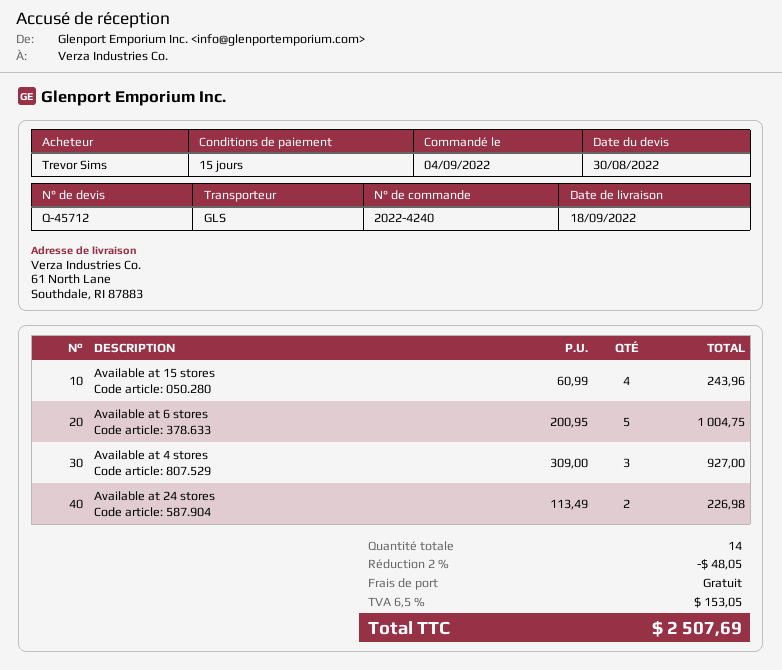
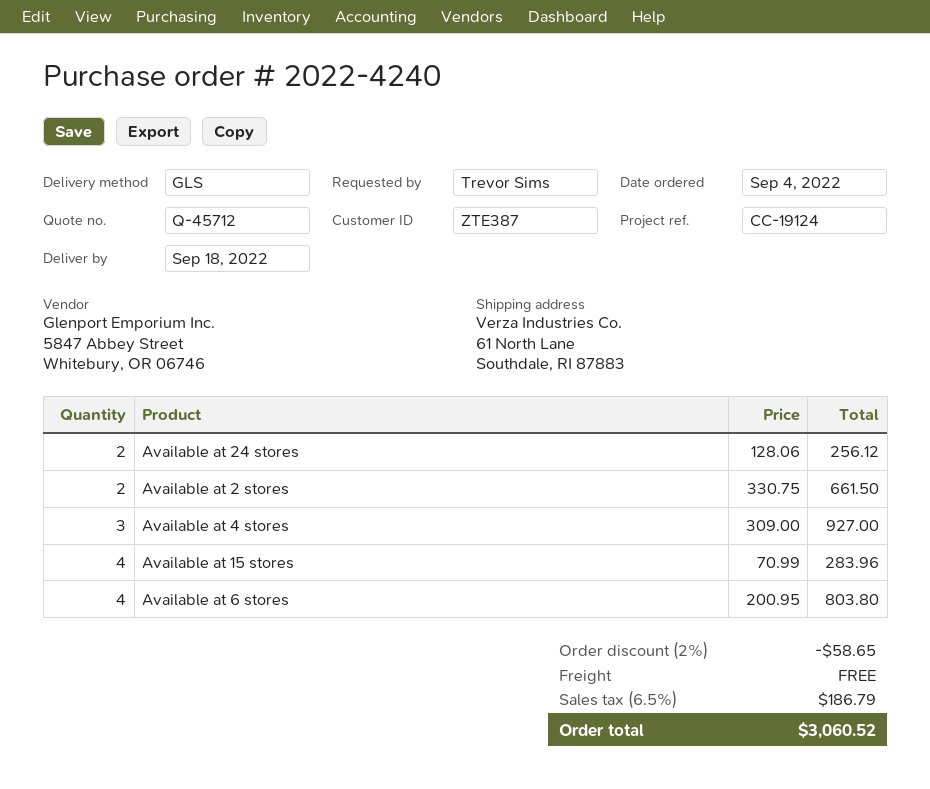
Available at 15 stores: 4 x 60.99 = 243.96 -> 4 x 70.99 = 283.96
Available at 6 stores: 5 x 200.95 = 1004.75 -> 4 x 200.95 = 803.80
Available at 24 stores: 2 x 113.49 = 226.98 -> 2 x 128.06 = 256.12
Available at 2 stores: none -> 2 x 330.75 = 661.50
discount: 2% = 48.05 -> 2% = 58.65
tax: 6.5% = 153.05 -> 6.5% = 186.79
total: 2507.69 -> 3060.52

